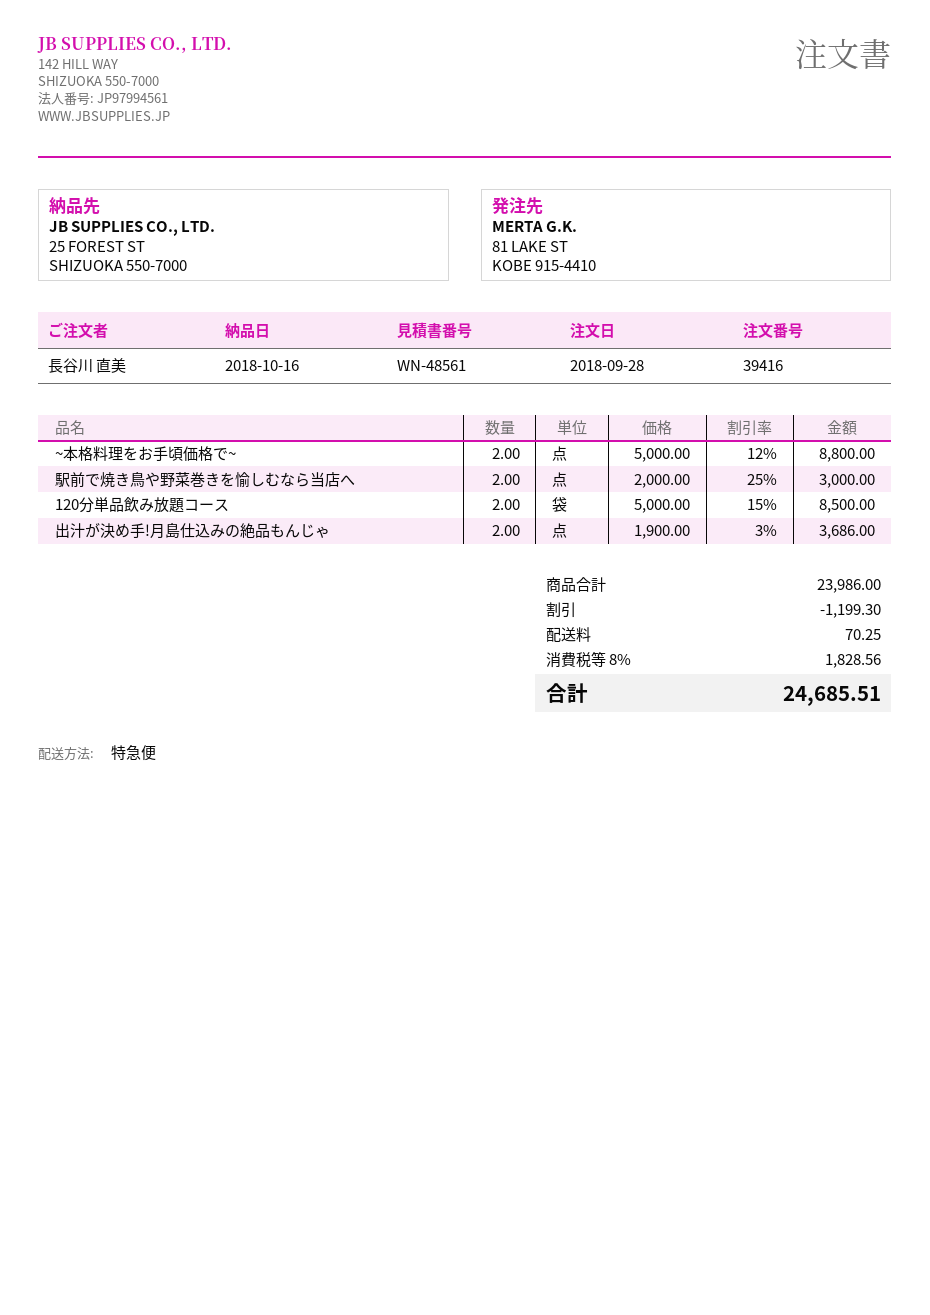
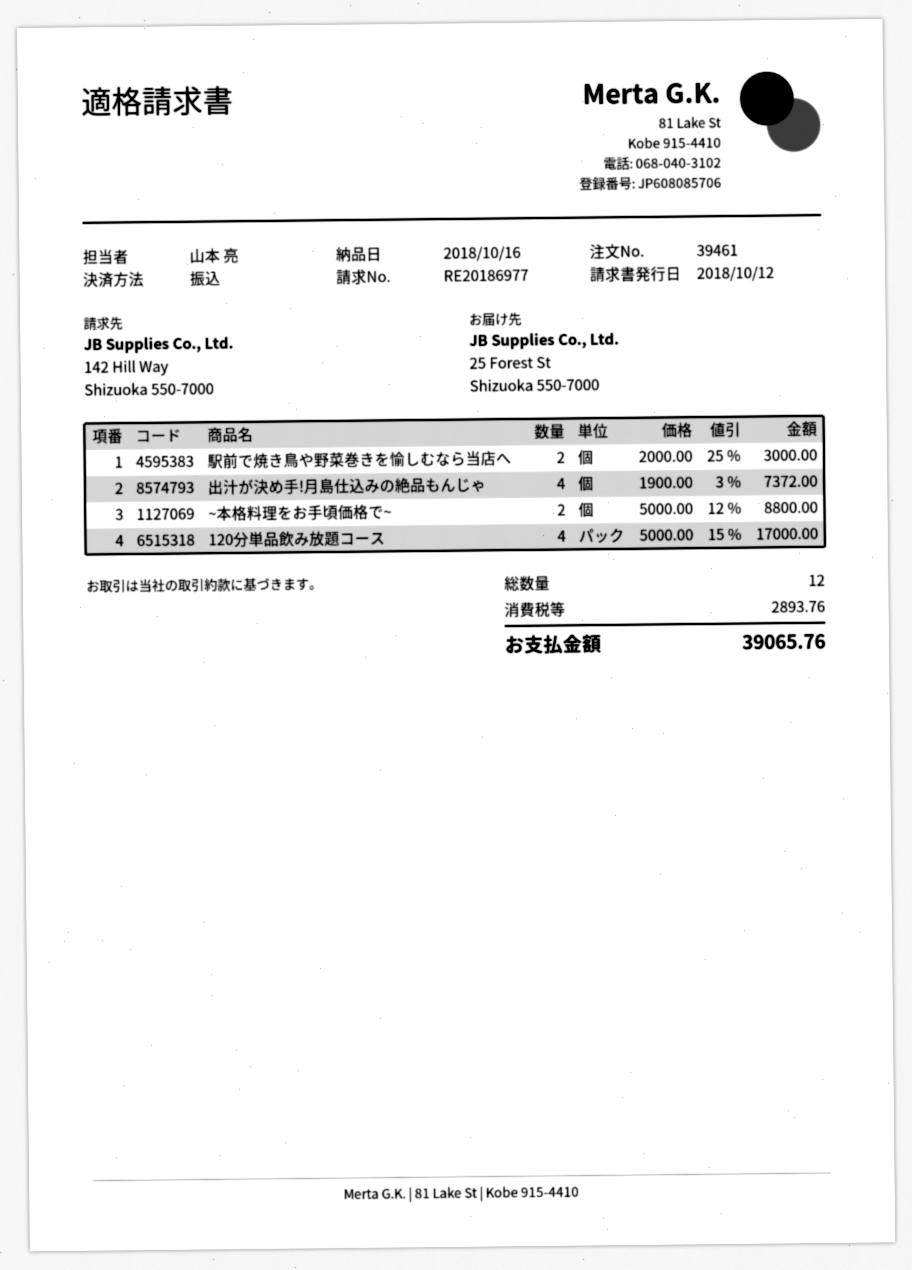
order number: 39416 -> 39461
120分単品飲み放題コース: 2 x 5000.00 - 15% = 8500.00 -> 4 x 5000.00 - 15% = 17000.00
出汁が決め手!月島仕込みの絶品もんじゃ: 2 x 1900.00 - 3% = 3686.00 -> 4 x 1900.00 - 3% = 7372.00
discount: 1199.30 -> none
shipping: 70.25 -> none
tax: 1828.56 -> 2893.76
total: 24685.51 -> 39065.76

